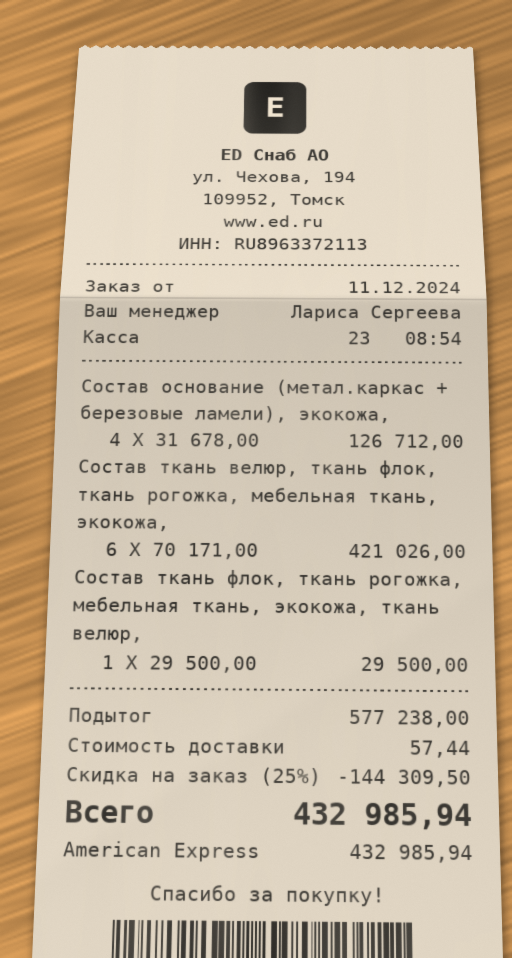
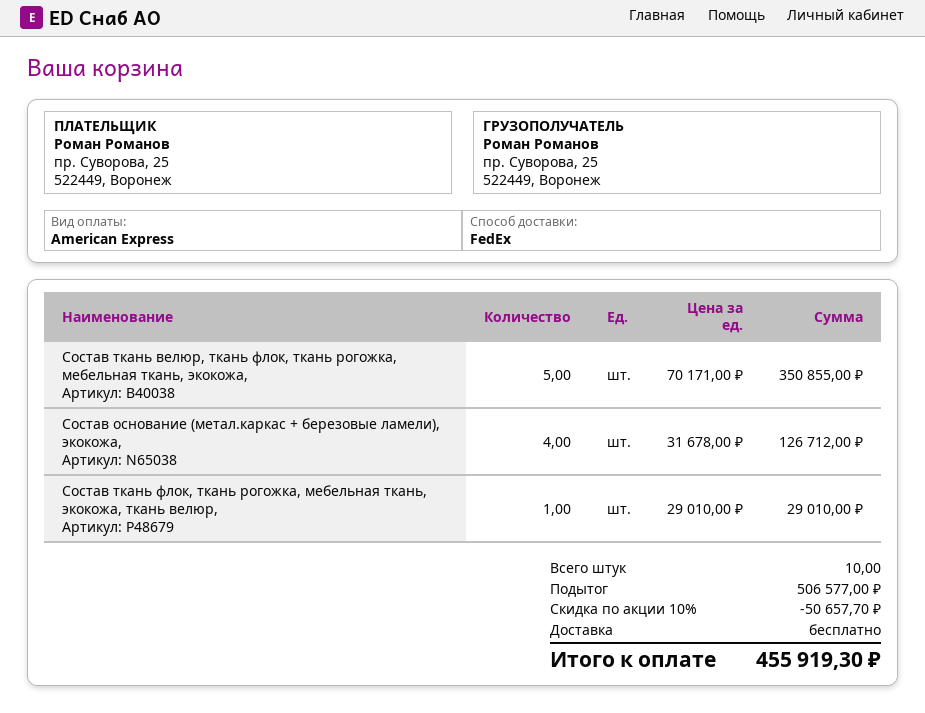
Состав ткань велюр, ткань флок, ткань рогожка, мебельная ткань, экокожа,: 6 x 70171.00 = 421026.00 -> 5 x 70171.00 = 350855.00
Состав ткань флок, ткань рогожка, мебельная ткань, экокожа, ткань велюр,: 1 x 29500.00 = 29500.00 -> 1 x 29010.00 = 29010.00
subtotal: 577238.00 -> 506577.00
discount: 25% = 144309.50 -> 10% = 50657.70
shipping: 57.44 -> 0.00
total: 432985.94 -> 455919.30

